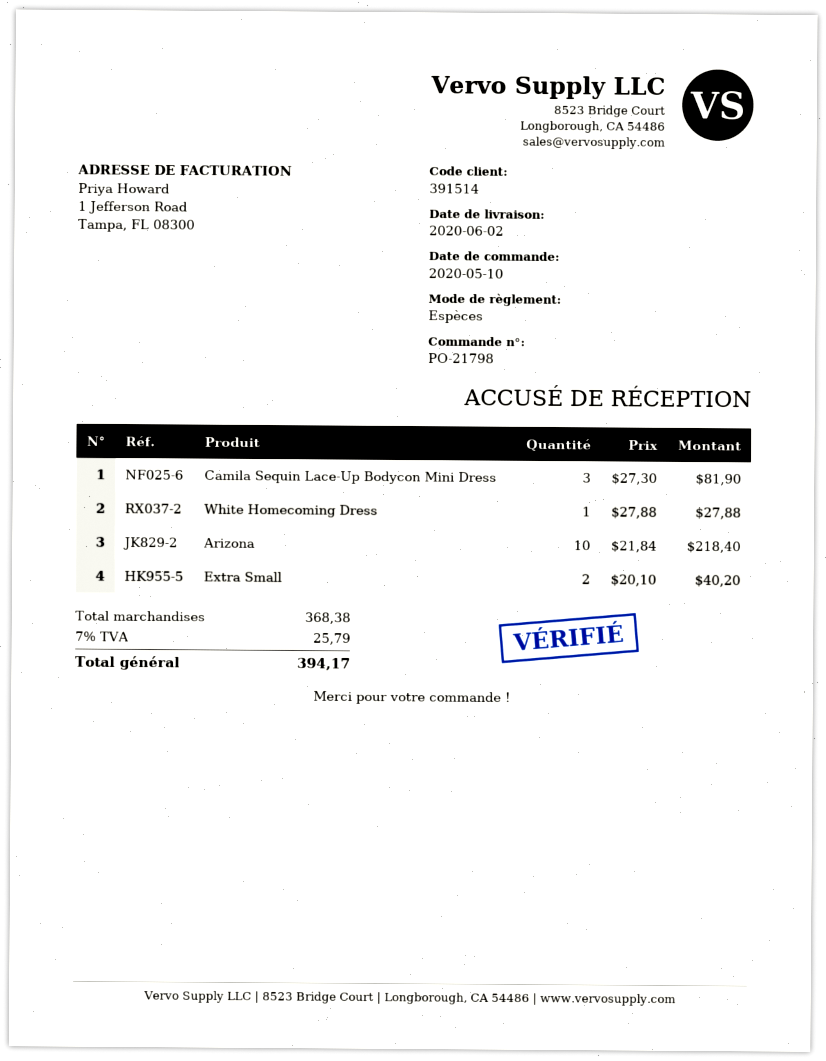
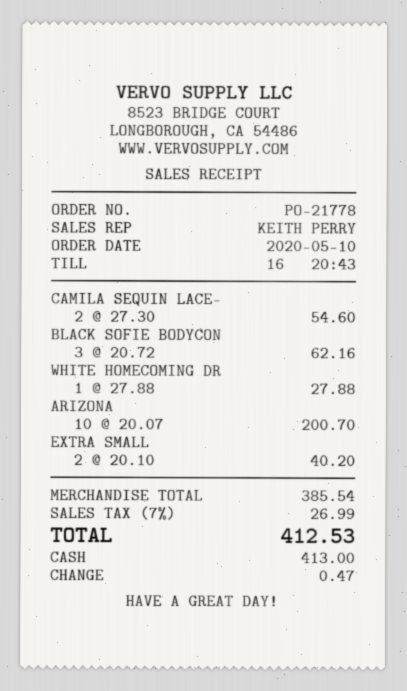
order number: PO-21798 -> PO-21778
Camila Sequin Lace-Up Bodycon Mini Dress: 3 x 27.30 = 81.90 -> 2 x 27.30 = 54.60
Arizona: 10 x 21.84 = 218.40 -> 10 x 20.07 = 200.70
BLACK SOFIE BODYCON: none -> 3 x 20.72 = 62.16
subtotal: 368.38 -> 385.54
tax: 7% = 25.79 -> 7% = 26.99
total: 394.17 -> 412.53

